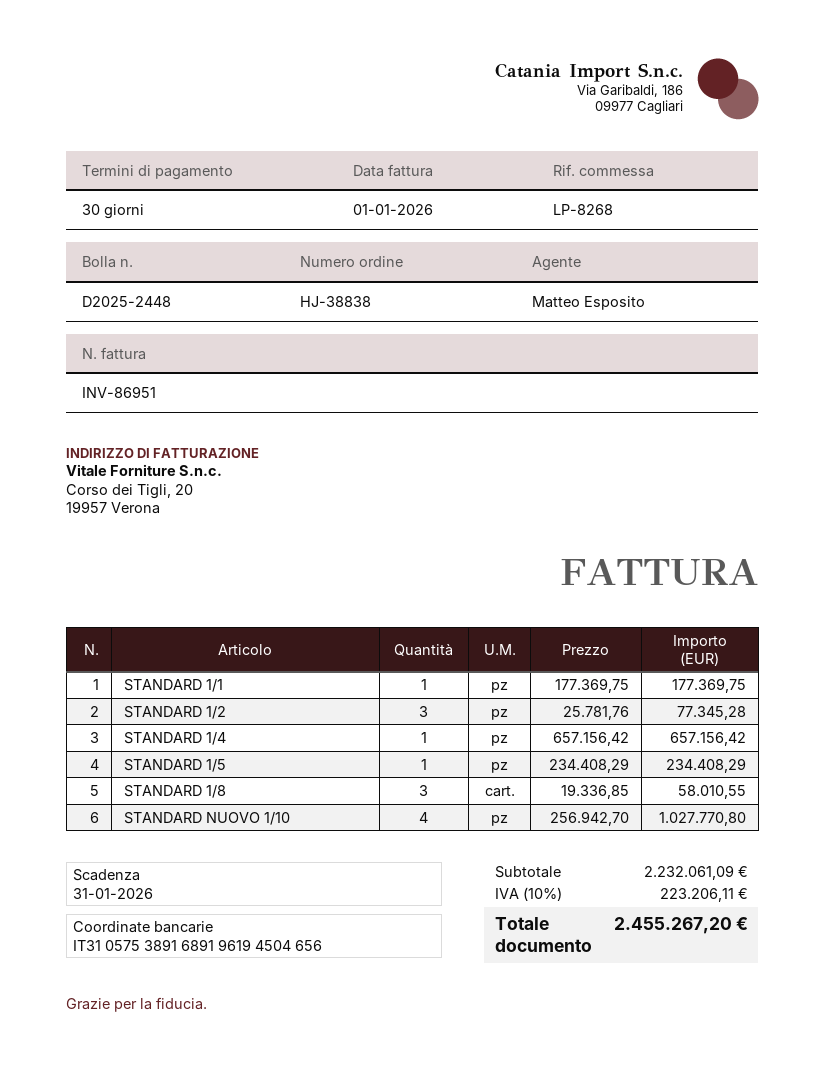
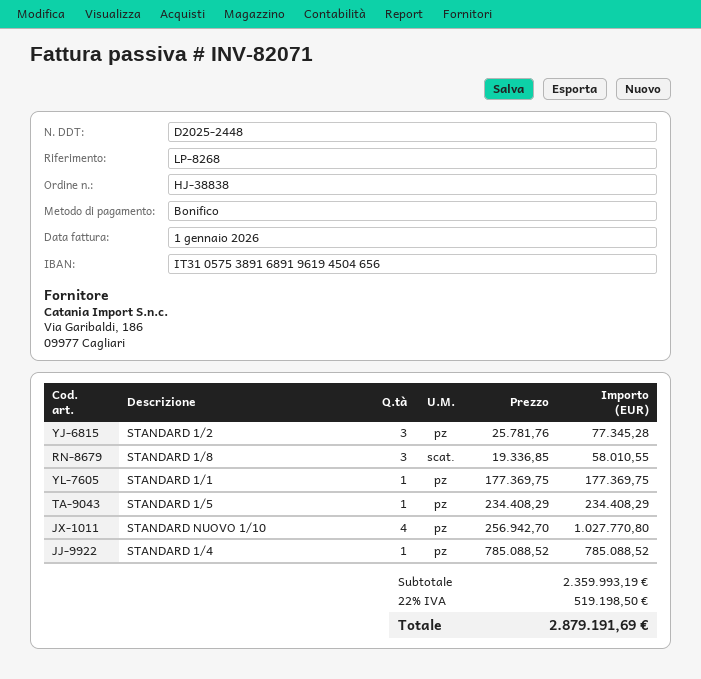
invoice number: INV-86951 -> INV-82071
STANDARD 1/4: 1 x 657156.42 = 657156.42 -> 1 x 785088.52 = 785088.52
subtotal: 2232061.09 -> 2359993.19
tax: 10% = 223206.11 -> 22% = 519198.50
total: 2455267.20 -> 2879191.69

